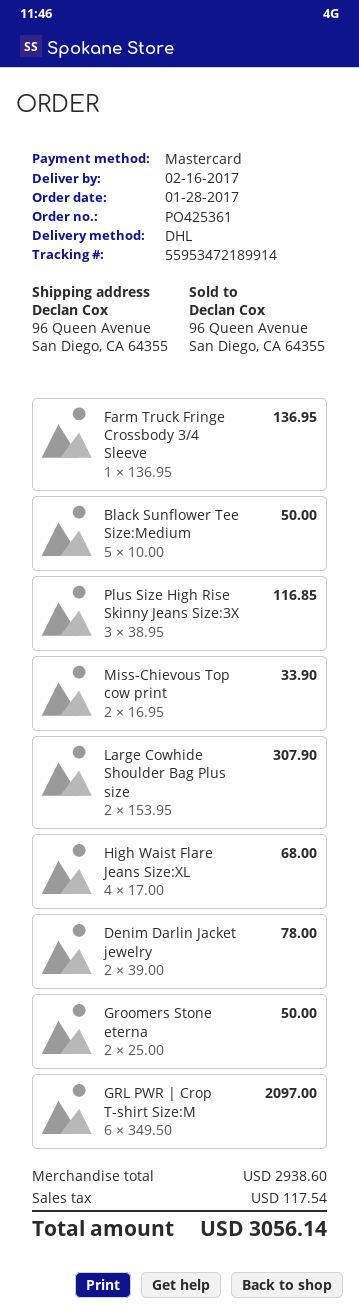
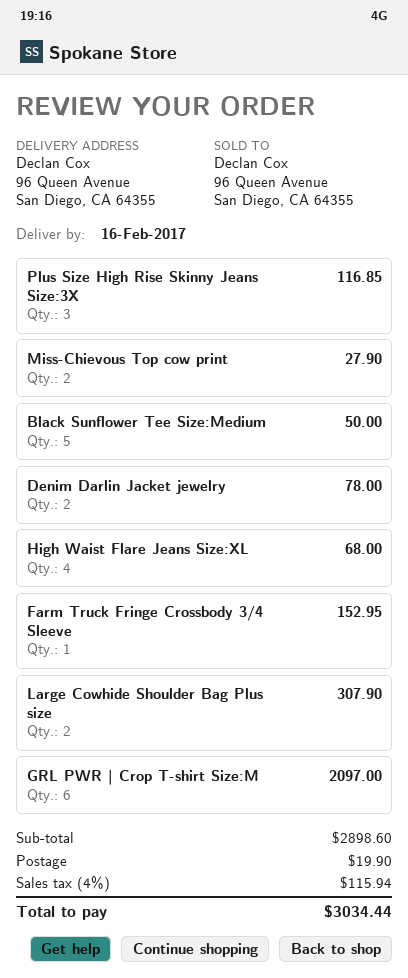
Farm Truck Fringe Crossbody 3/4 Sleeve: 1 for 136.95 -> 1 for 152.95
Miss-Chievous Top cow print: 2 for 33.90 -> 2 for 27.90
Groomers Stone eterna: 2 for 50.00 -> none
subtotal: 2938.60 -> 2898.60
shipping: none -> 19.90
tax: 117.54 -> 115.94
total: 3056.14 -> 3034.44

